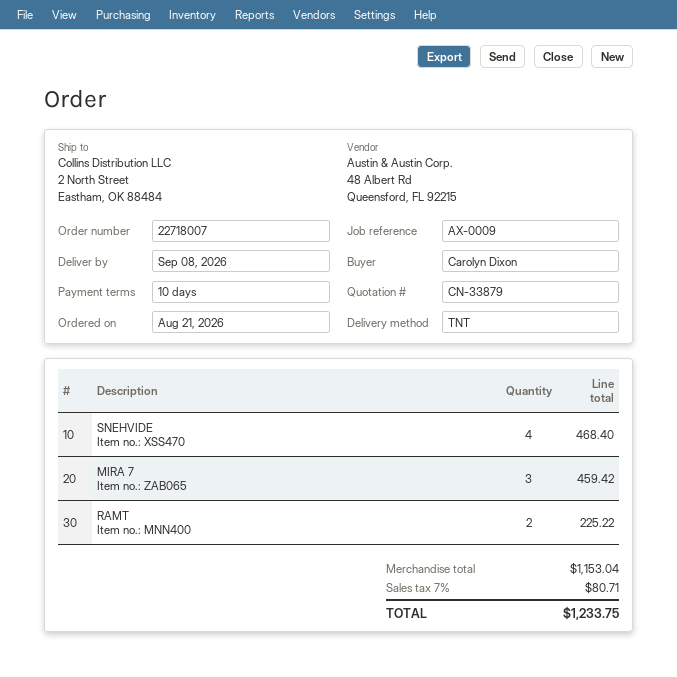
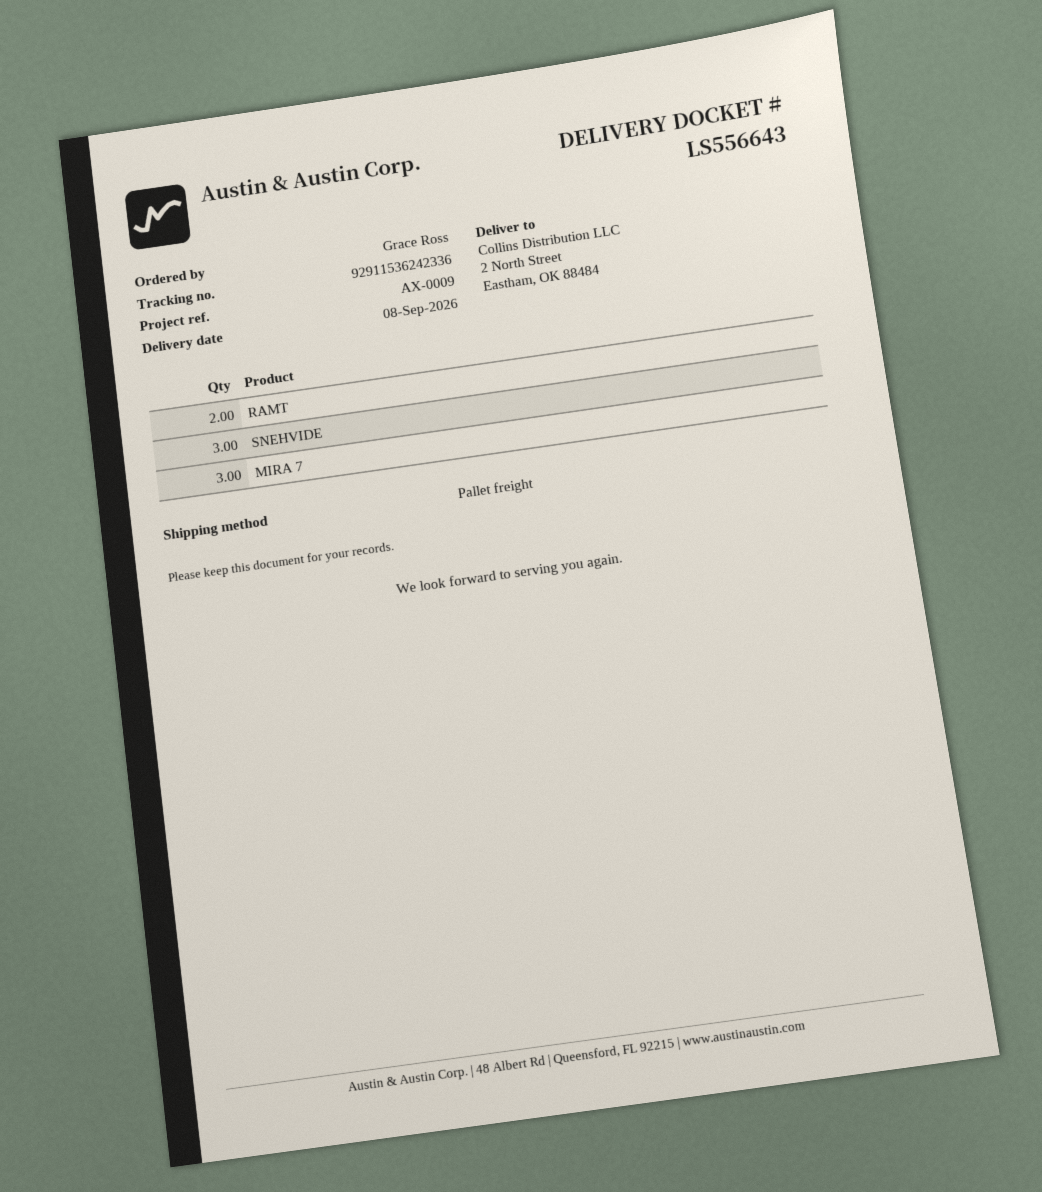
ordered by: Carolyn Dixon -> Grace Ross
shipping method: TNT -> pallet freight
SNEHVIDE: 4 -> 3

